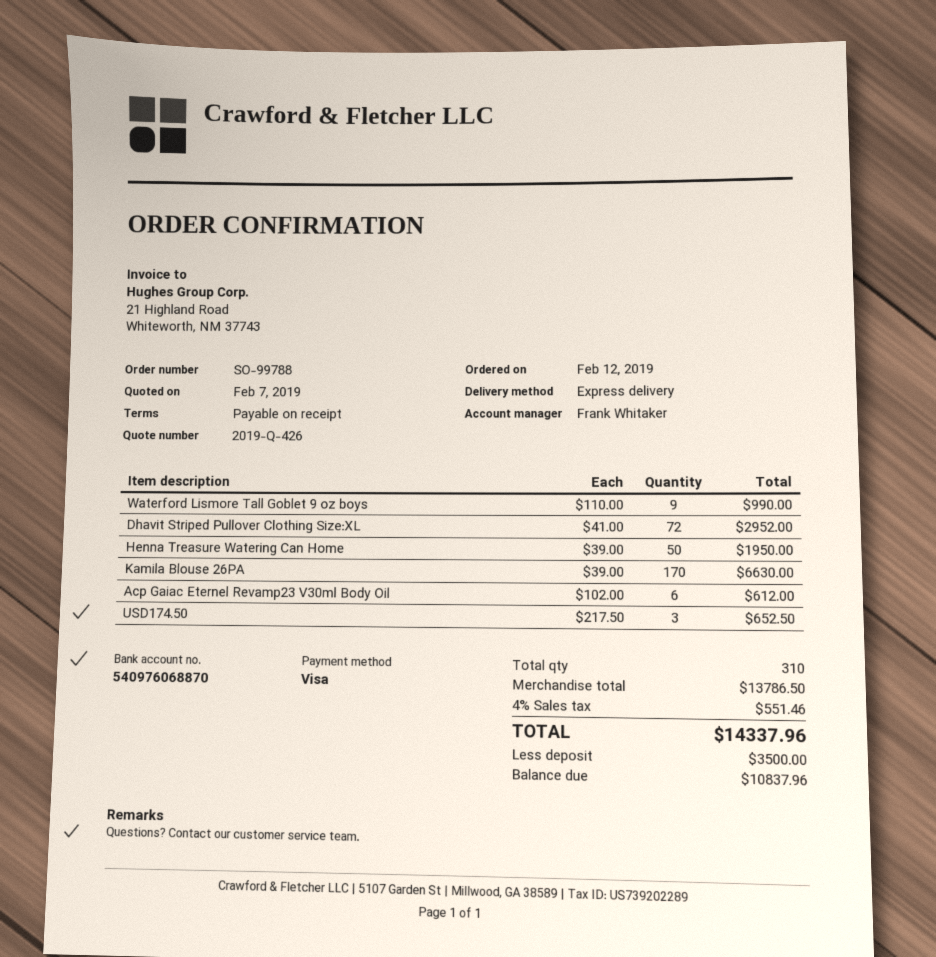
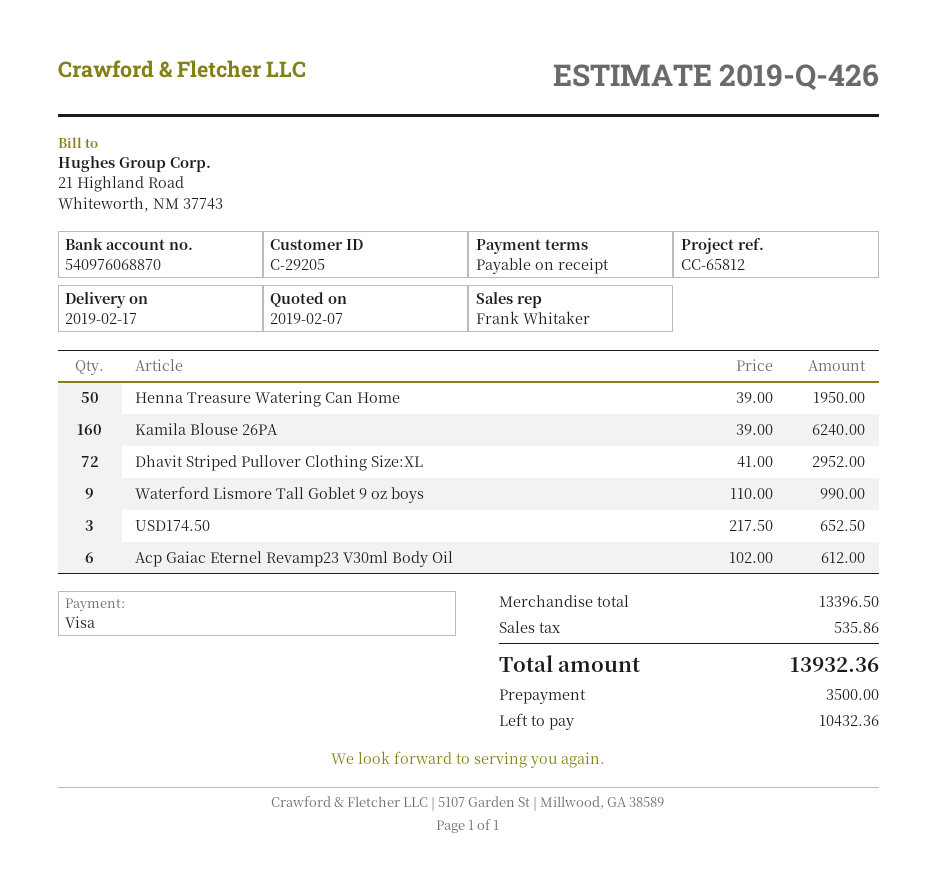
Kamila Blouse 26PA: 170 x 39.00 = 6630.00 -> 160 x 39.00 = 6240.00
subtotal: 13786.50 -> 13396.50
tax: 551.46 -> 535.86
total: 14337.96 -> 13932.36
balance: 10837.96 -> 10432.36

